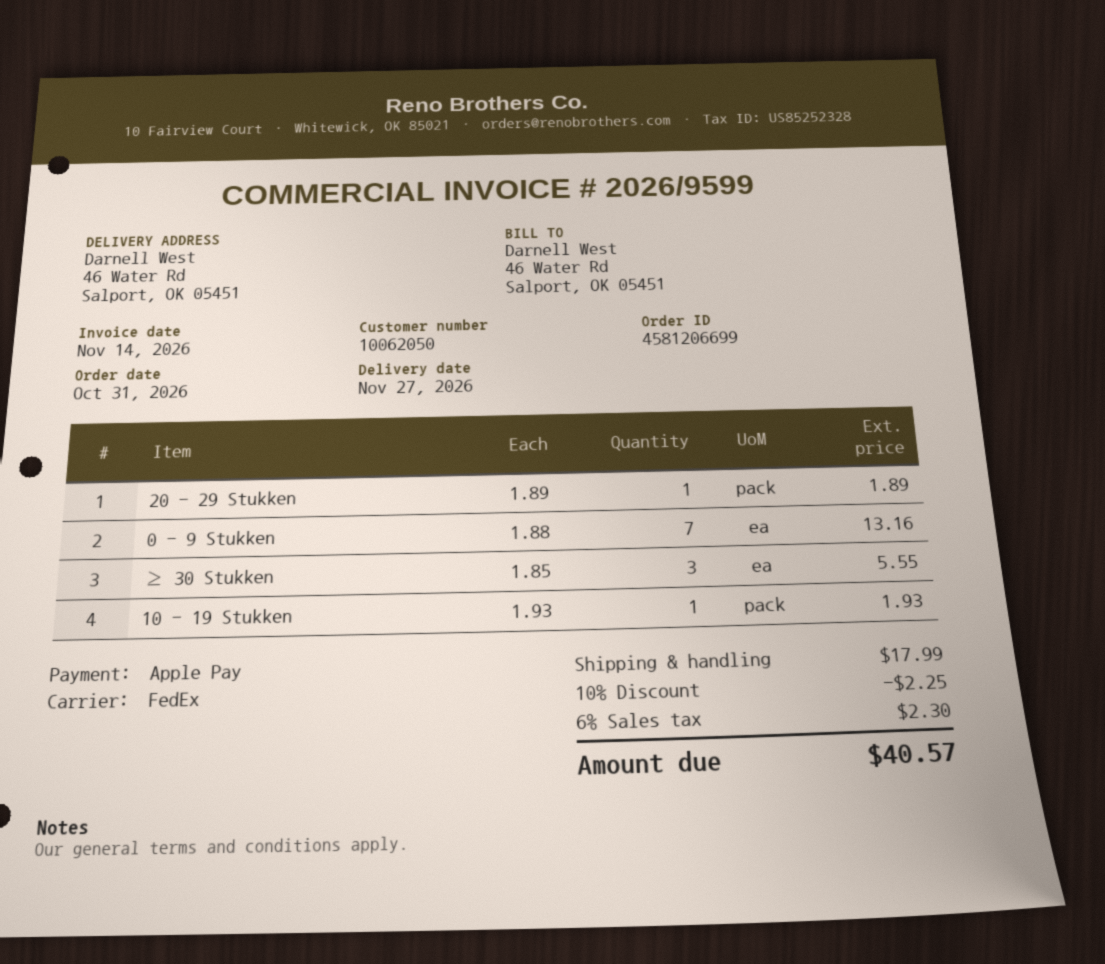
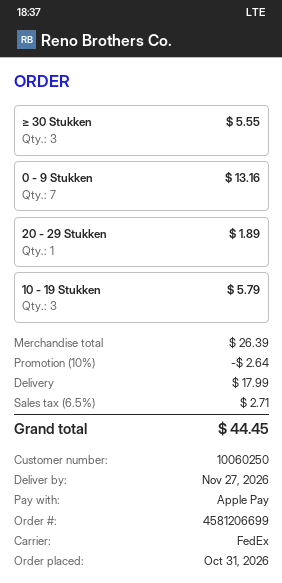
customer number: 10062050 -> 10060250
10 - 19 Stukken: 1 for 1.93 -> 3 for 5.79
discount: 10% = 2.25 -> 10% = 2.64
tax: 6% = 2.30 -> 6.5% = 2.71
total: 40.57 -> 44.45

